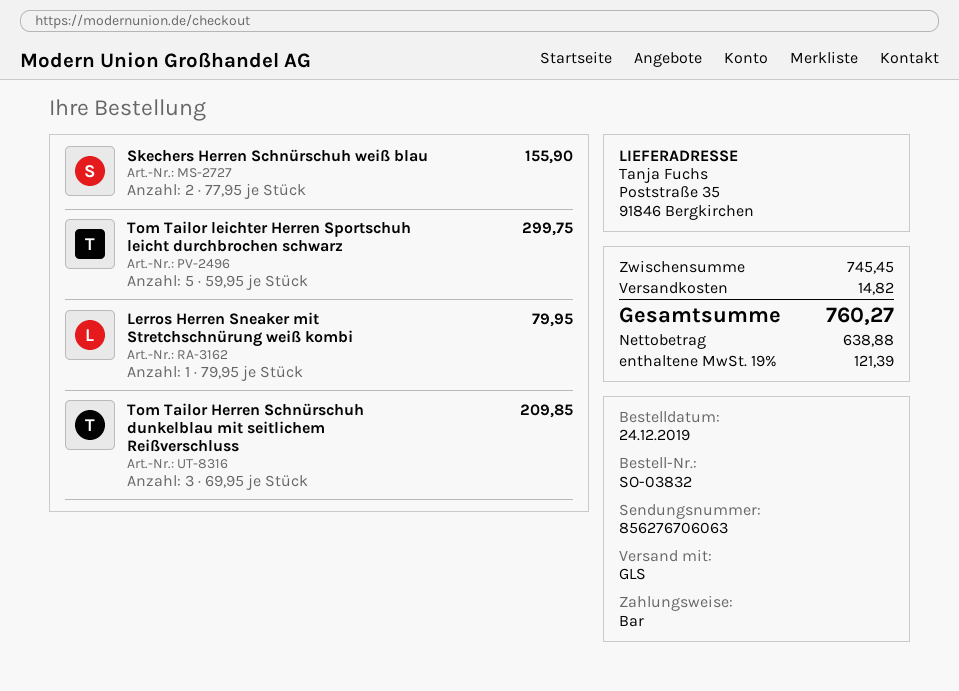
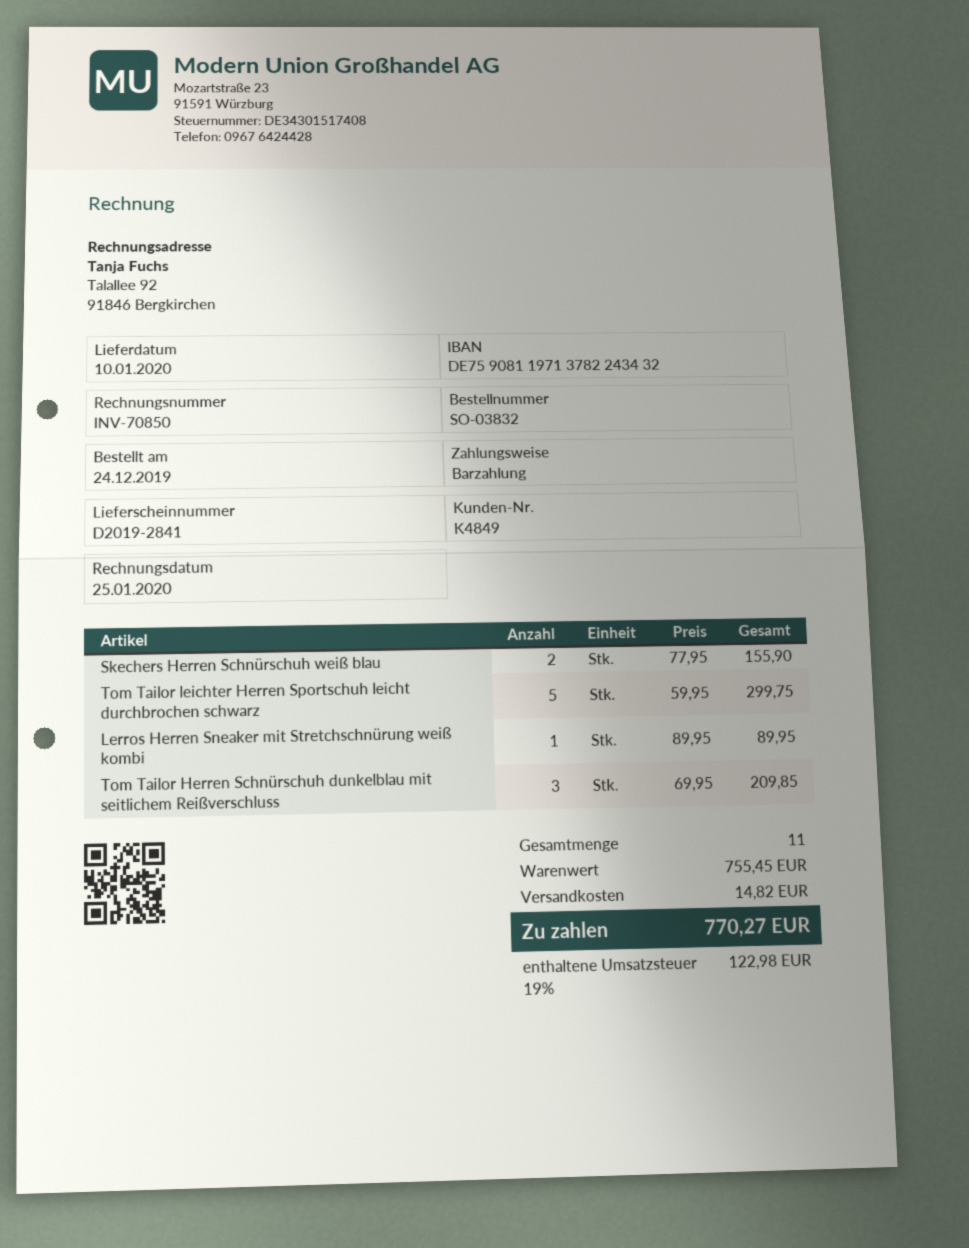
Lerros Herren Sneaker mit Stretchschnürung weiß kombi: 1 x 79.95 = 79.95 -> 1 x 89.95 = 89.95
subtotal: 745.45 -> 755.45
tax: 19% = 121.39 -> 19% = 122.98
total: 760.27 -> 770.27

